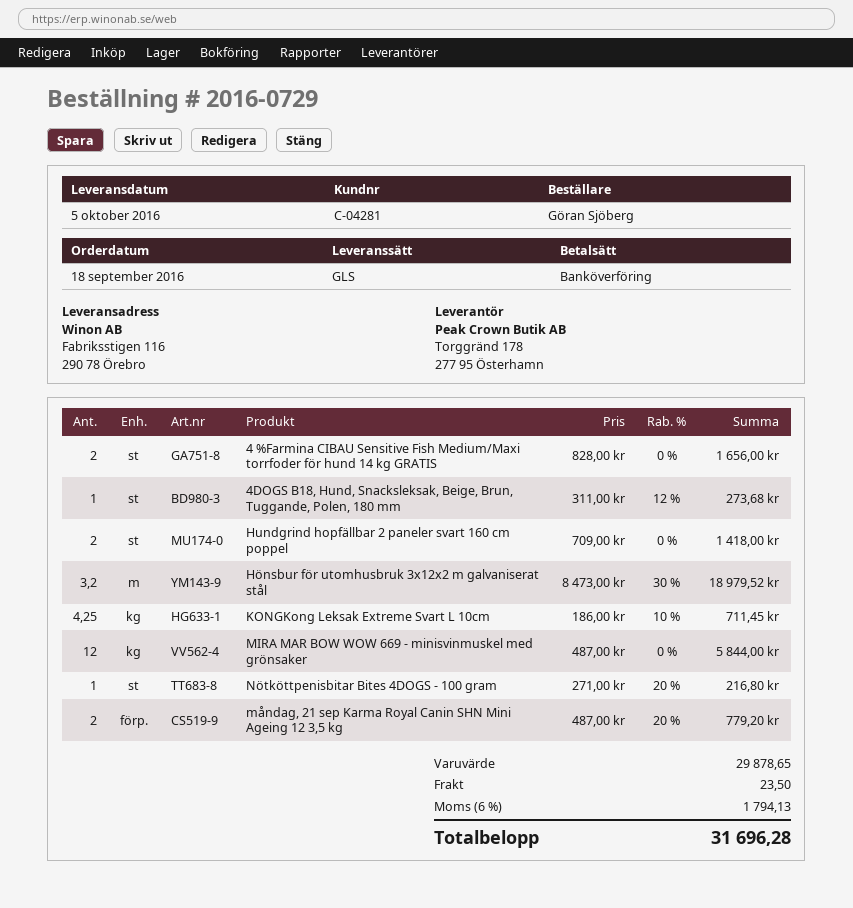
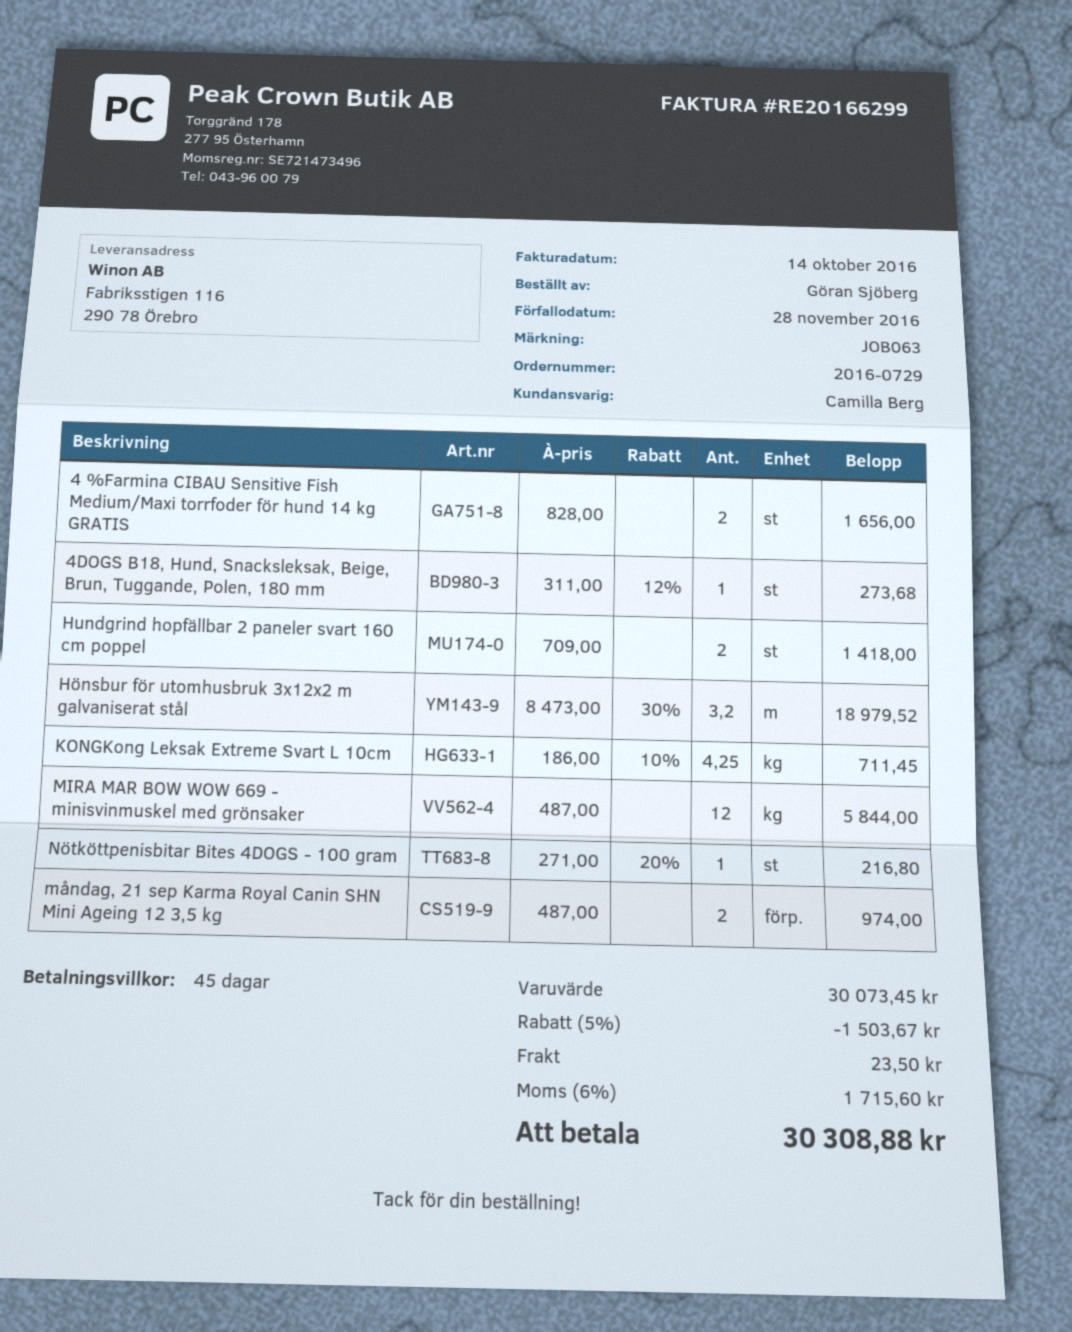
måndag, 21 sep Karma Royal Canin SHN Mini Ageing 12 3,5 kg: 2 x 487.00 - 20% = 779.20 -> 2 x 487.00 = 974.00
subtotal: 29878.65 -> 30073.45
discount: none -> 5% = 1503.67
tax: 6% = 1794.13 -> 6% = 1715.60
total: 31696.28 -> 30308.88

